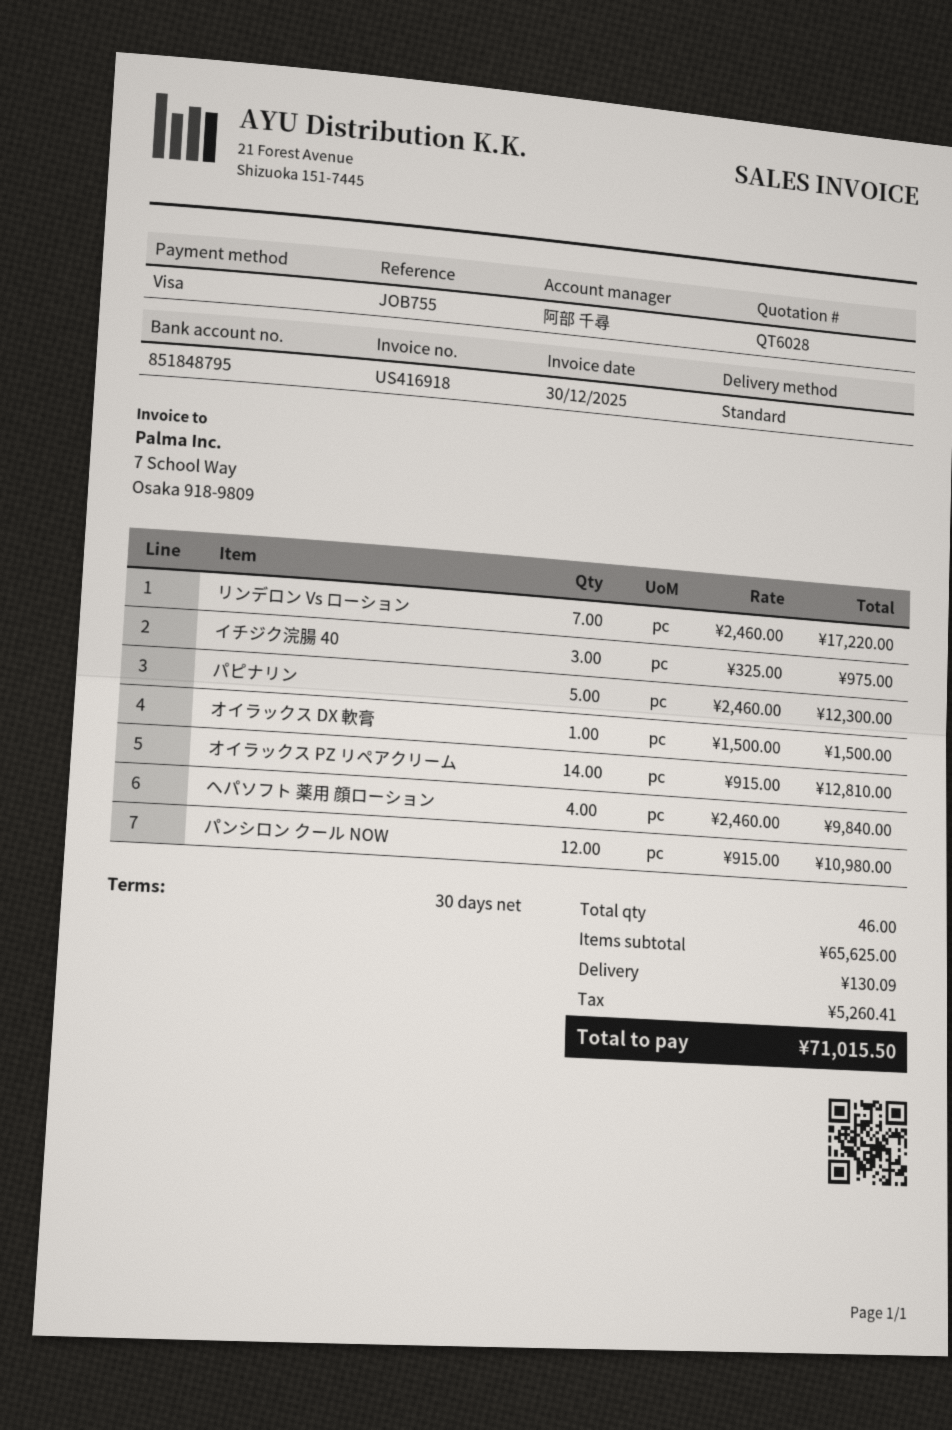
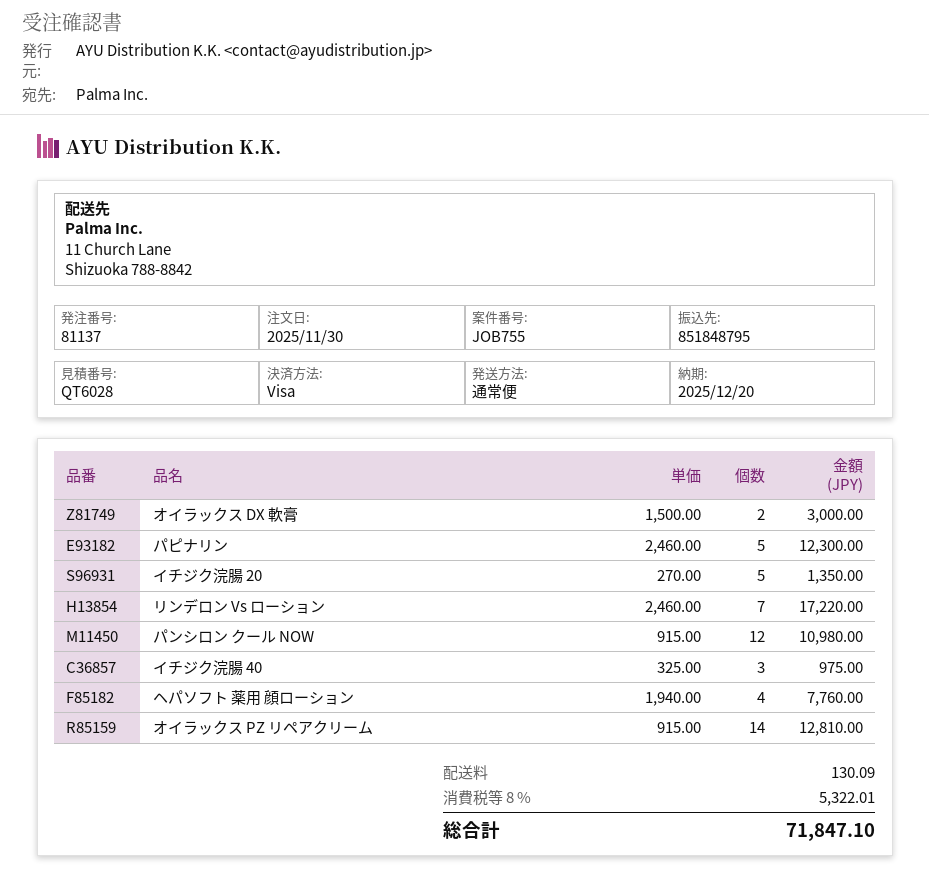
オイラックス DX 軟膏: 1 x 1500.00 = 1500.00 -> 2 x 1500.00 = 3000.00
ヘパソフト 薬用 顔ローション: 4 x 2460.00 = 9840.00 -> 4 x 1940.00 = 7760.00
イチジク浣腸 20: none -> 5 x 270.00 = 1350.00
tax: 5260.41 -> 5322.01
total: 71015.50 -> 71847.10

